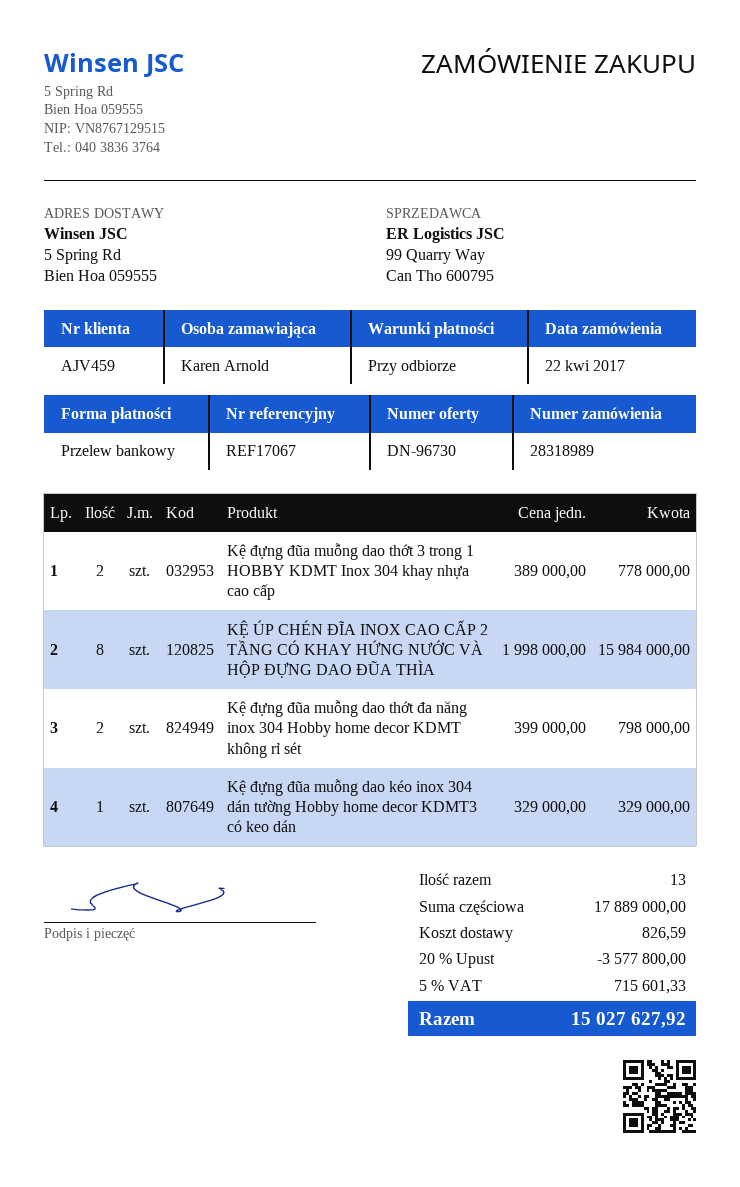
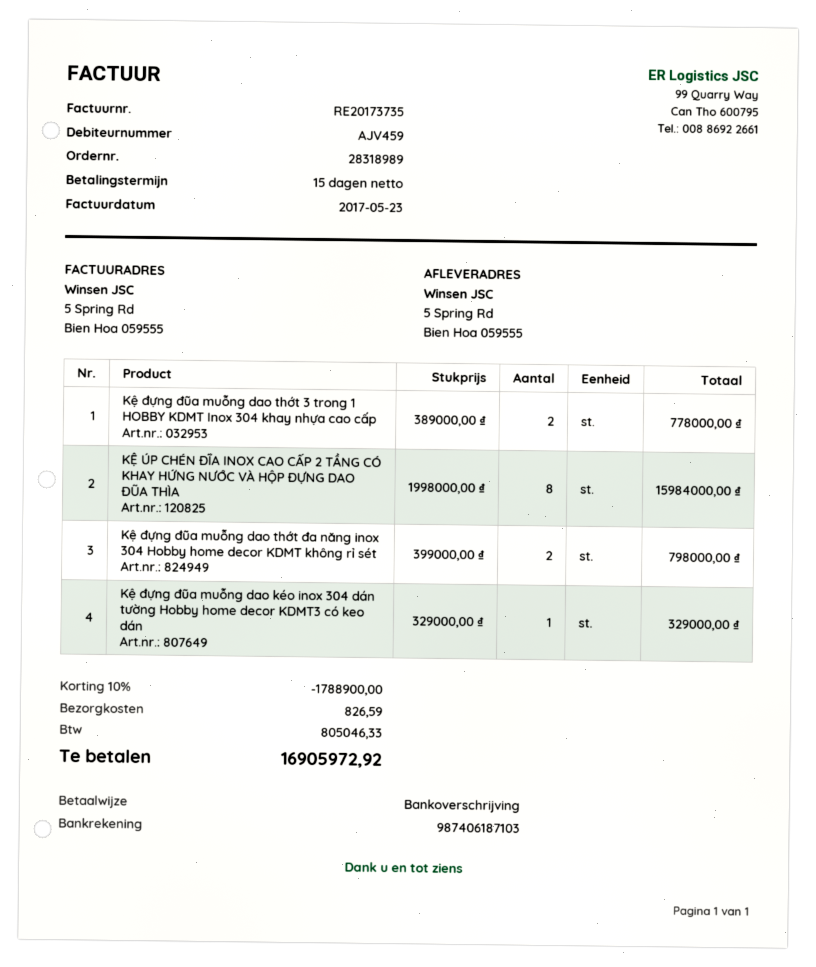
payment terms: on receipt -> 15 days
discount: 20% = 3577800.00 -> 10% = 1788900.00
tax: 715601.33 -> 805046.33
total: 15027627.92 -> 16905972.92

